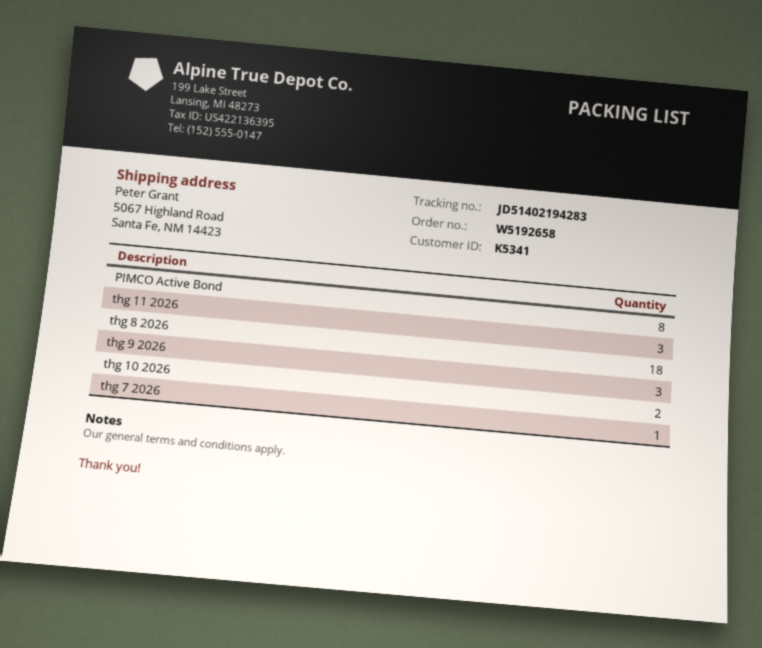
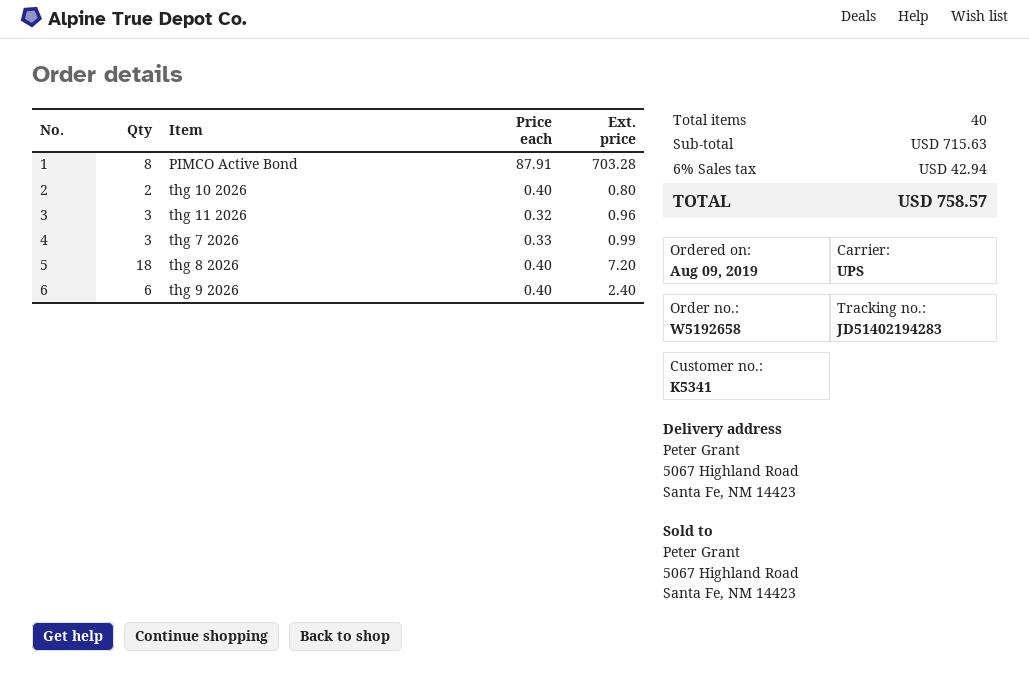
thg 9 2026: 3 -> 6
thg 7 2026: 1 -> 3

